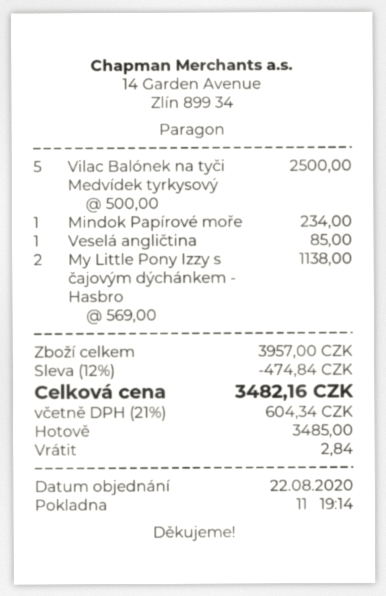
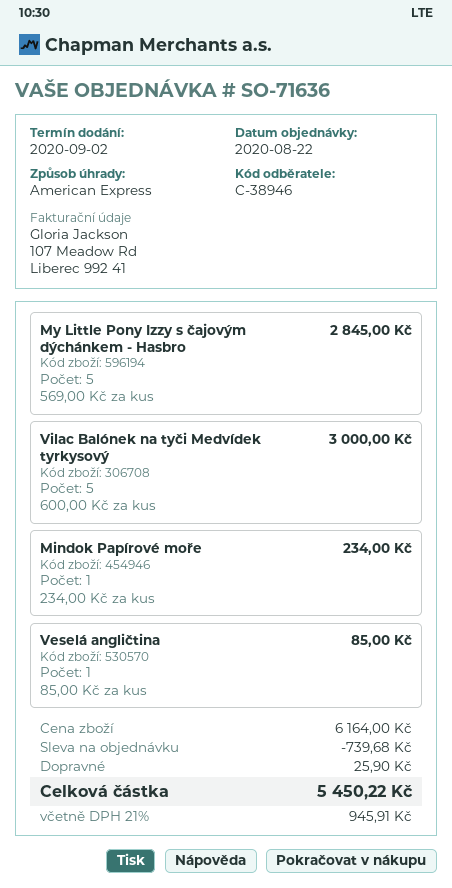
payment method: cash -> American Express
Vilac Balónek na tyči Medvídek tyrkysový: 5 x 500.00 = 2500.00 -> 5 x 600.00 = 3000.00
My Little Pony Izzy s čajovým dýchánkem - Hasbro: 2 x 569.00 = 1138.00 -> 5 x 569.00 = 2845.00
subtotal: 3957.00 -> 6164.00
discount: 474.84 -> 739.68
shipping: none -> 25.90
tax: 21% = 604.34 -> 21% = 945.91
total: 3482.16 -> 5450.22

